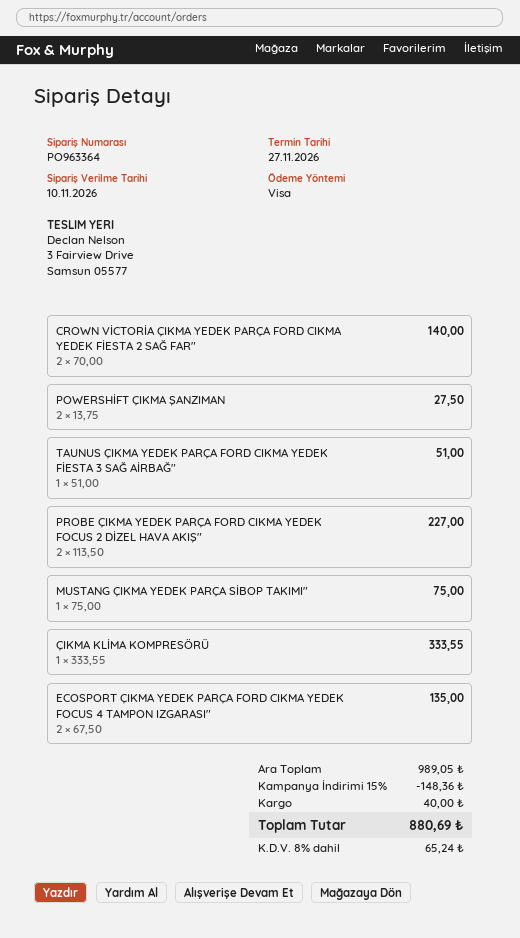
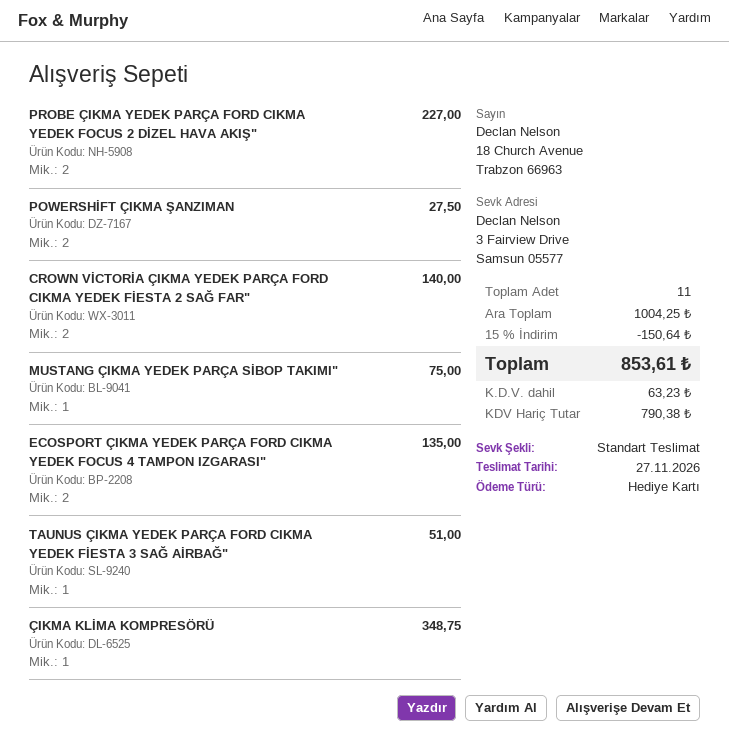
payment method: Visa -> gift card
ÇIKMA KLİMA KOMPRESÖRÜ: 1 for 333.55 -> 1 for 348.75
subtotal: 989.05 -> 1004.25
discount: 15% = 148.36 -> 15% = 150.64
shipping: 40.00 -> none
tax: 65.24 -> 63.23
total: 880.69 -> 853.61

